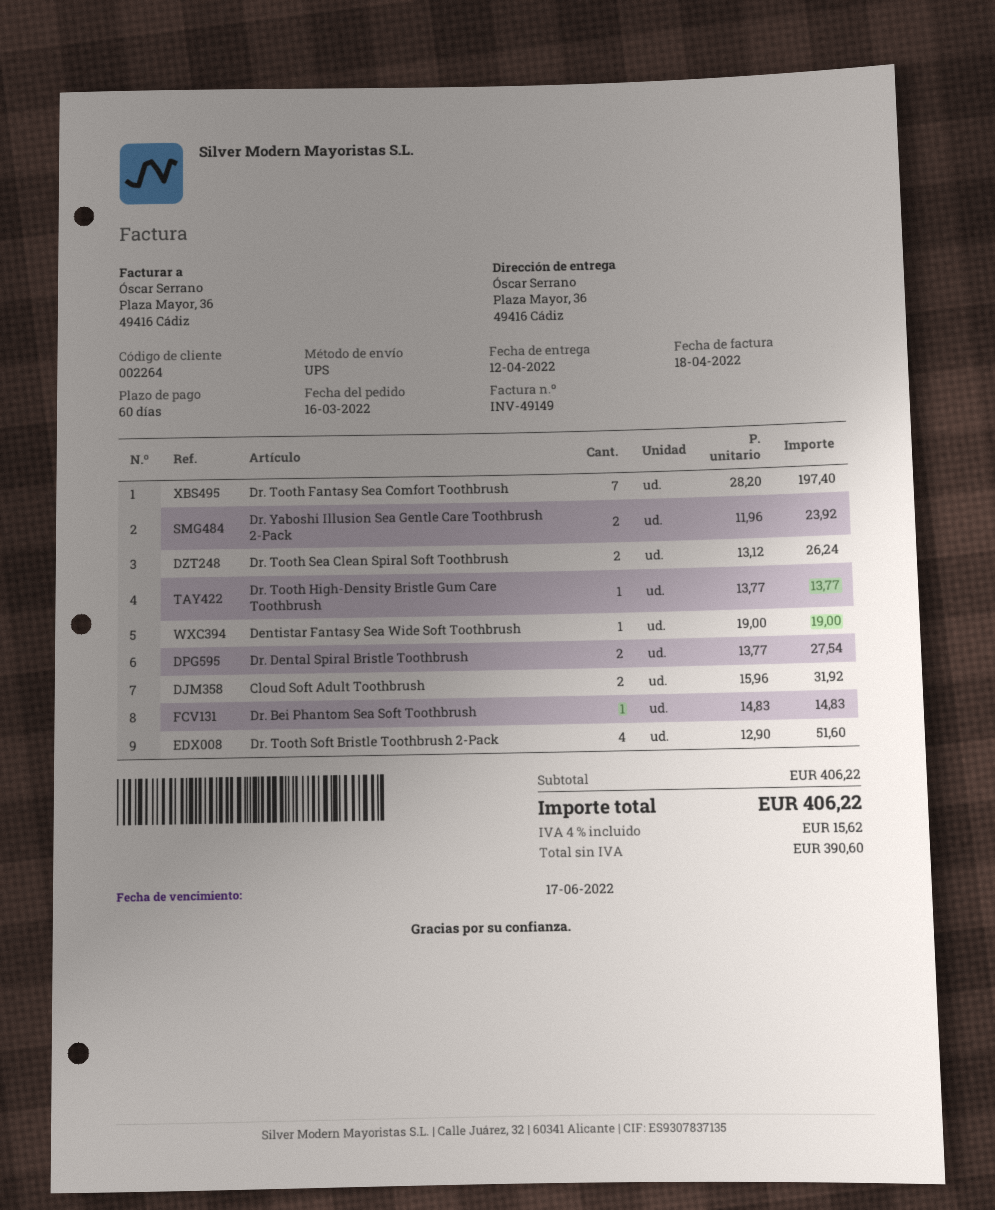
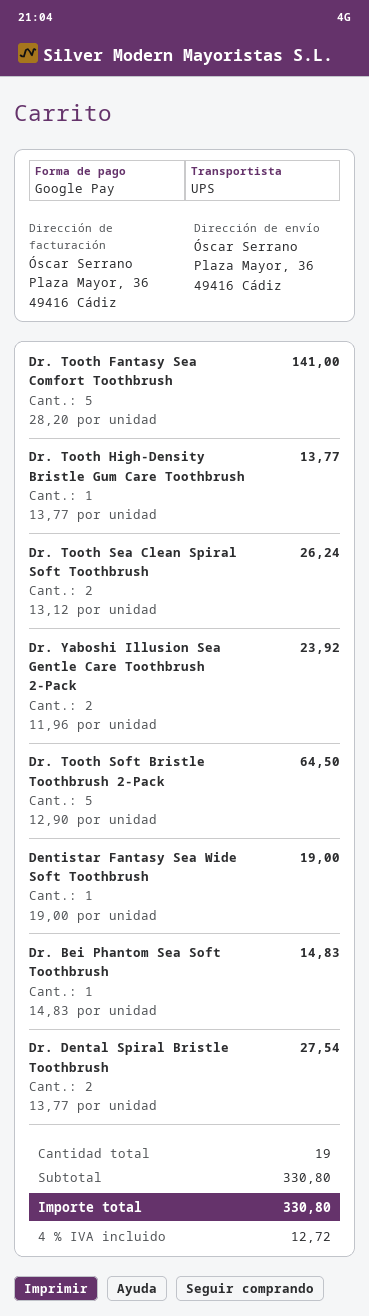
Dr. Tooth Fantasy Sea Comfort Toothbrush: 7 x 28.20 = 197.40 -> 5 x 28.20 = 141.00
Cloud Soft Adult Toothbrush: 2 x 15.96 = 31.92 -> none
Dr. Tooth Soft Bristle Toothbrush 2-Pack: 4 x 12.90 = 51.60 -> 5 x 12.90 = 64.50
subtotal: 406.22 -> 330.80
tax: 4% = 15.62 -> 4% = 12.72
total: 406.22 -> 330.80

